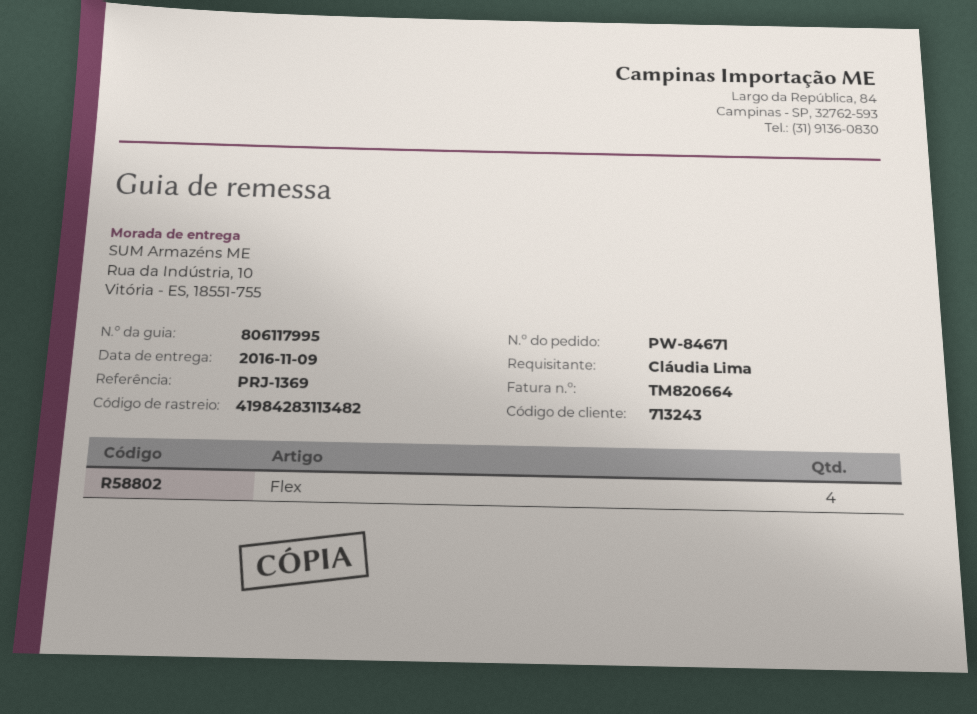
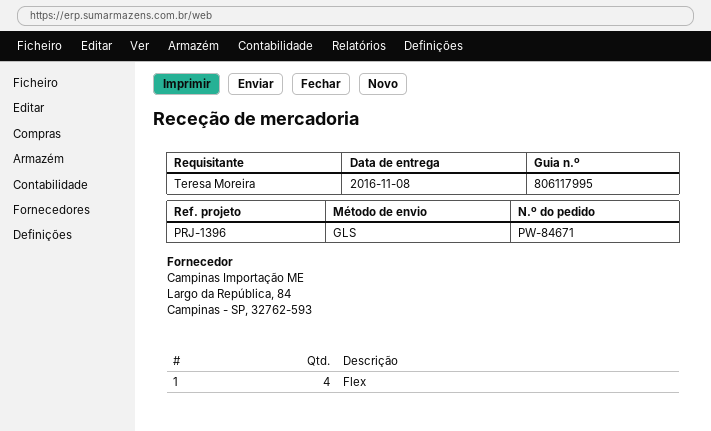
delivery date: 2016-11-09 -> 2016-11-08
reference: PRJ-1369 -> PRJ-1396
ordered by: Cláudia Lima -> Teresa Moreira

